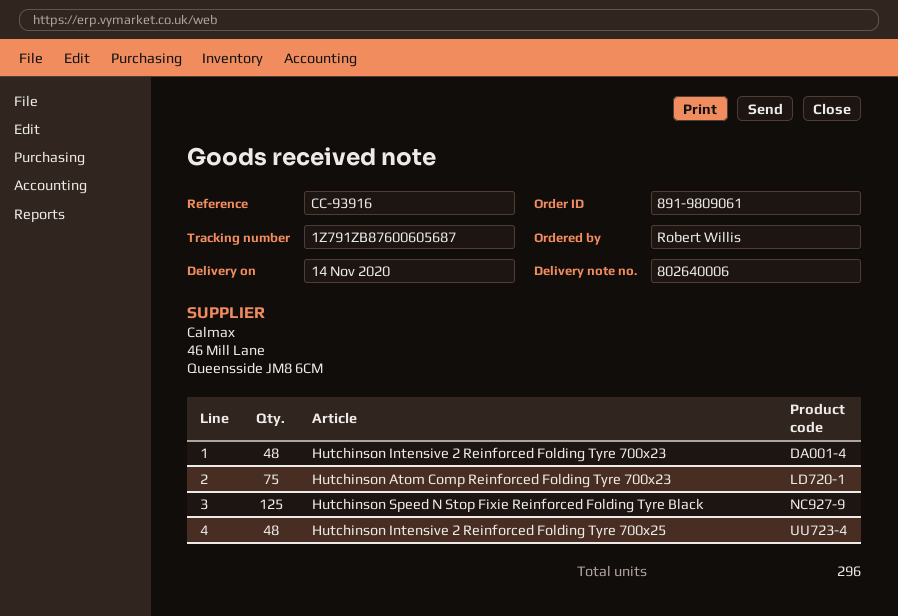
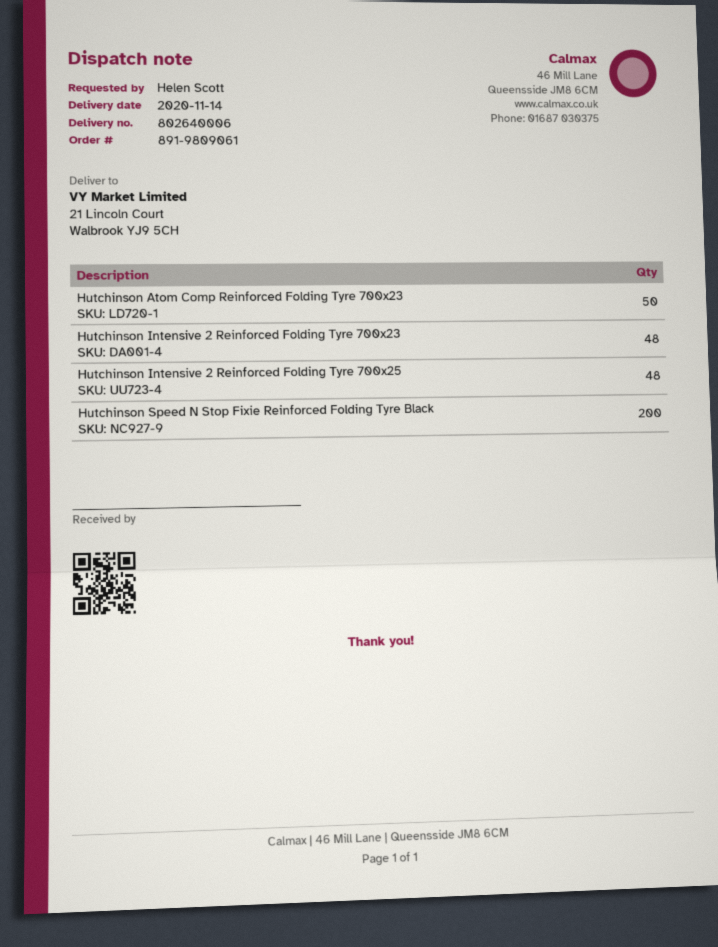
ordered by: Robert Willis -> Helen Scott
Hutchinson Atom Comp Reinforced Folding Tyre 700x23: 75 -> 50
Hutchinson Speed N Stop Fixie Reinforced Folding Tyre Black: 125 -> 200

